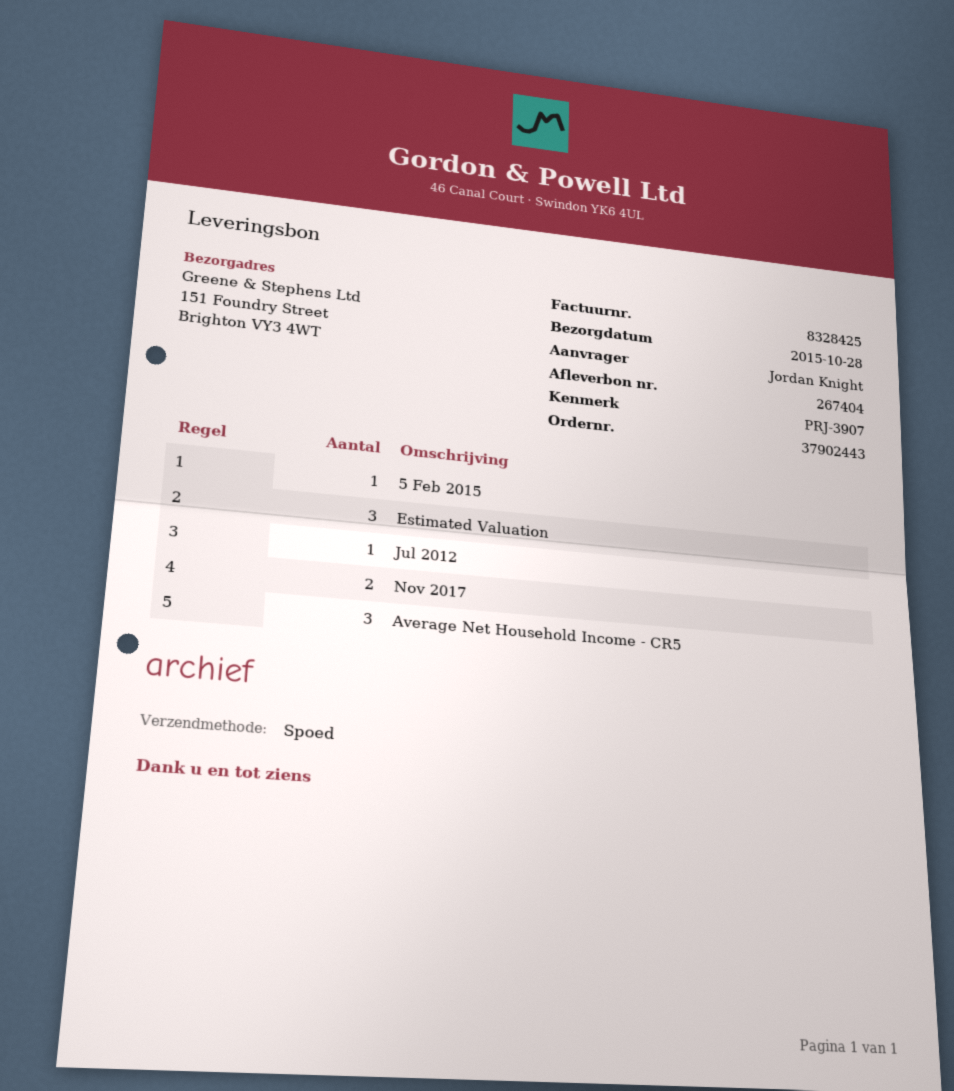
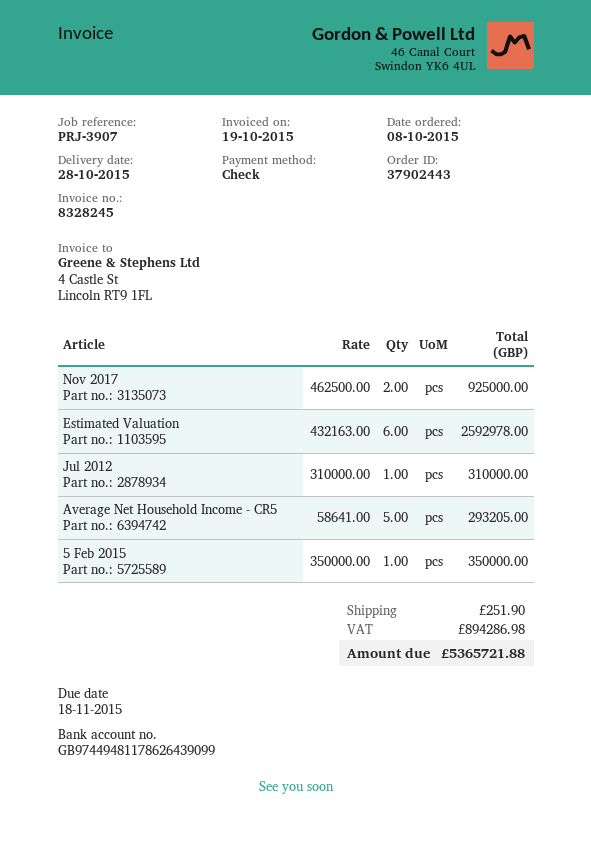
invoice number: 8328425 -> 8328245
Estimated Valuation: 3 -> 6
Average Net Household Income - CR5: 3 -> 5

